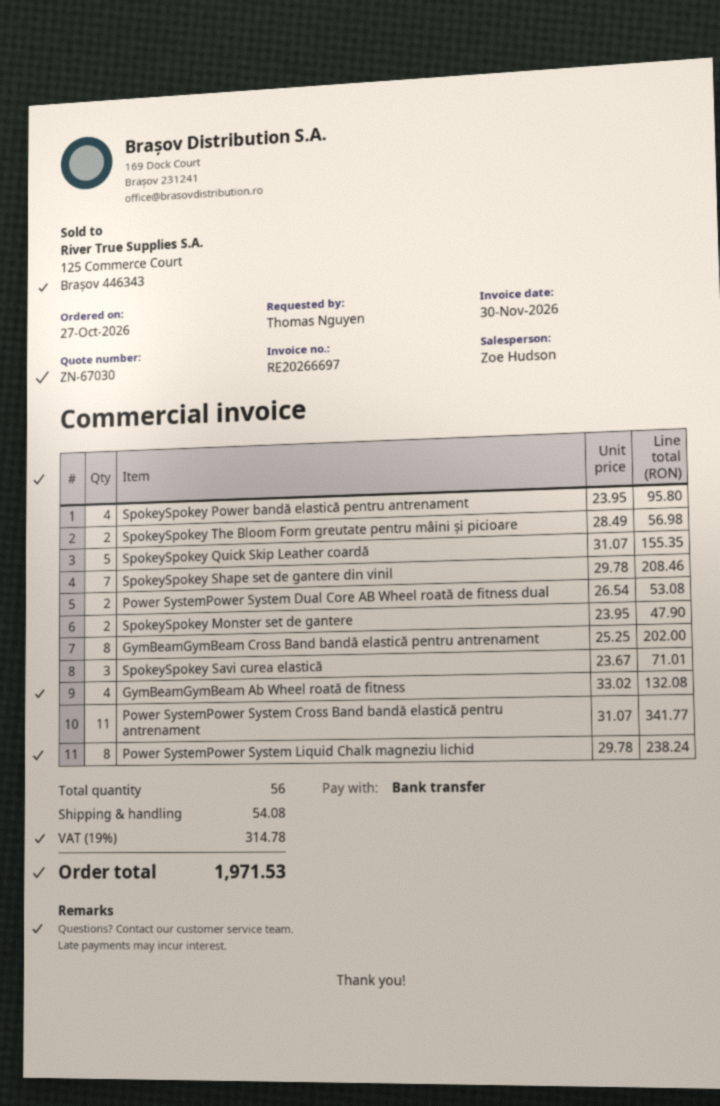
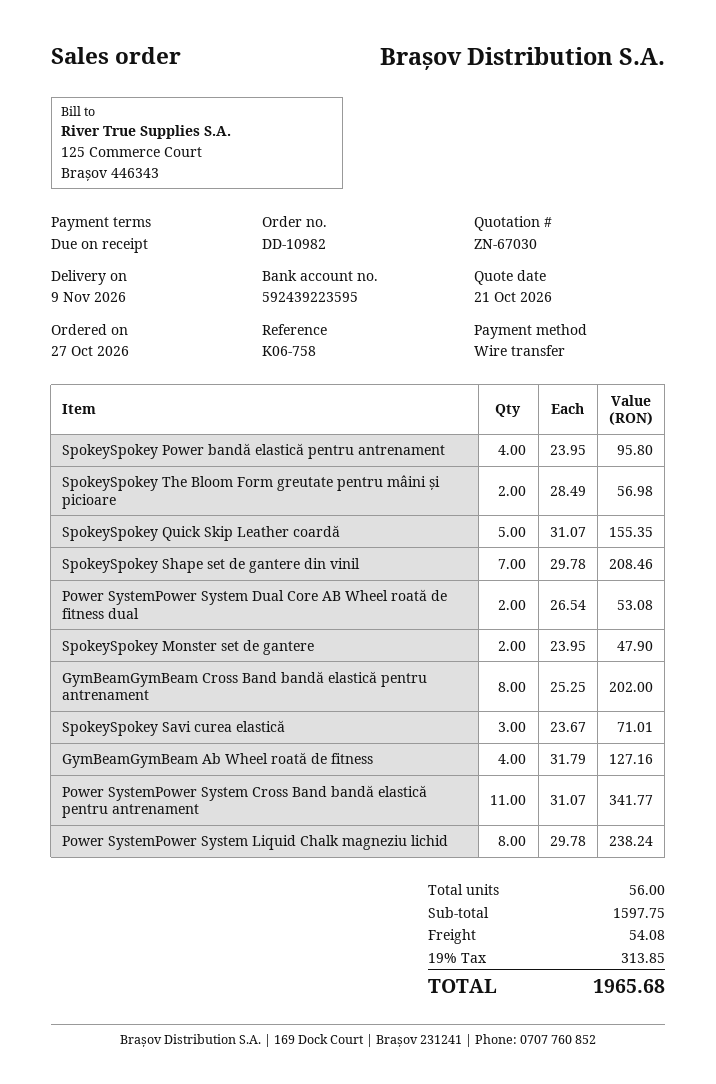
GymBeamGymBeam Ab Wheel roată de fitness: 4 x 33.02 = 132.08 -> 4 x 31.79 = 127.16
tax: 19% = 314.78 -> 19% = 313.85
total: 1971.53 -> 1965.68

